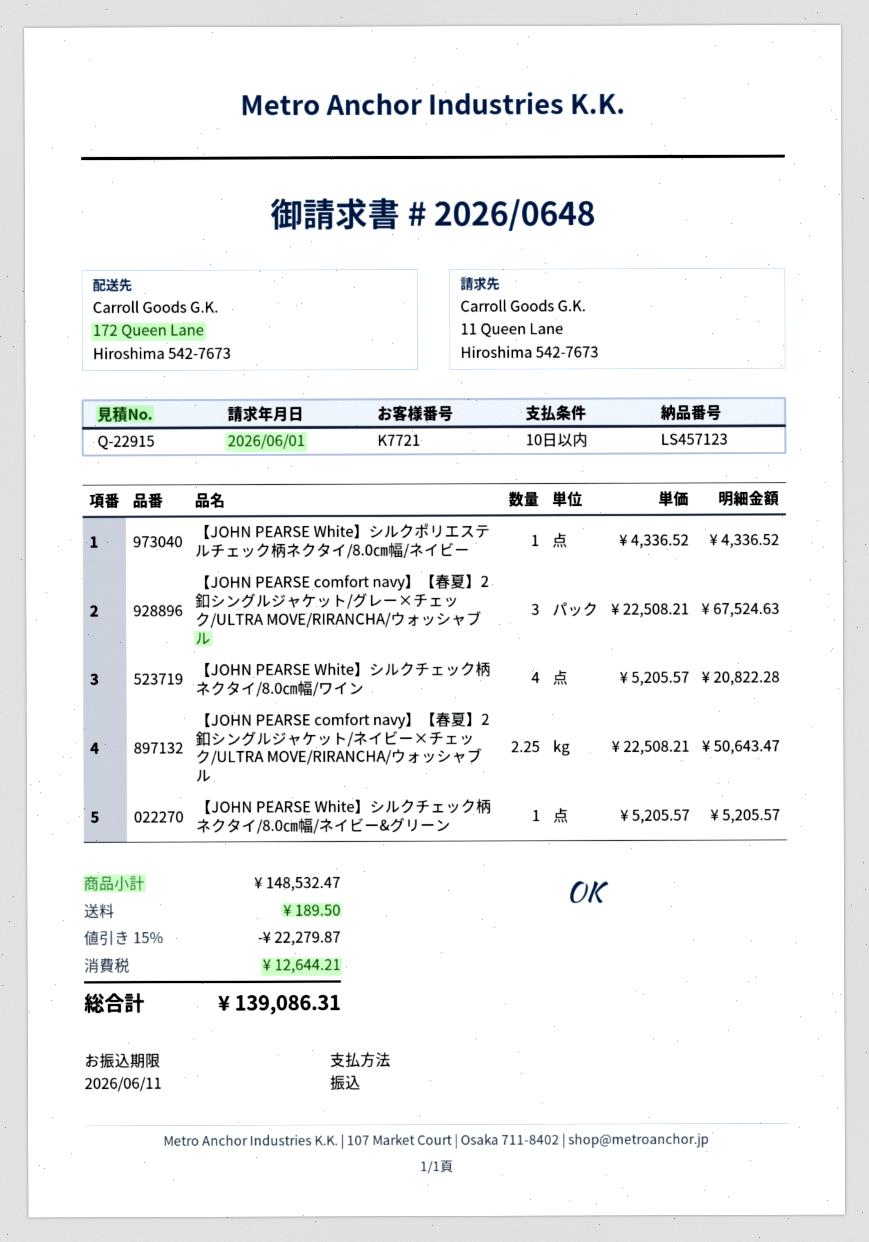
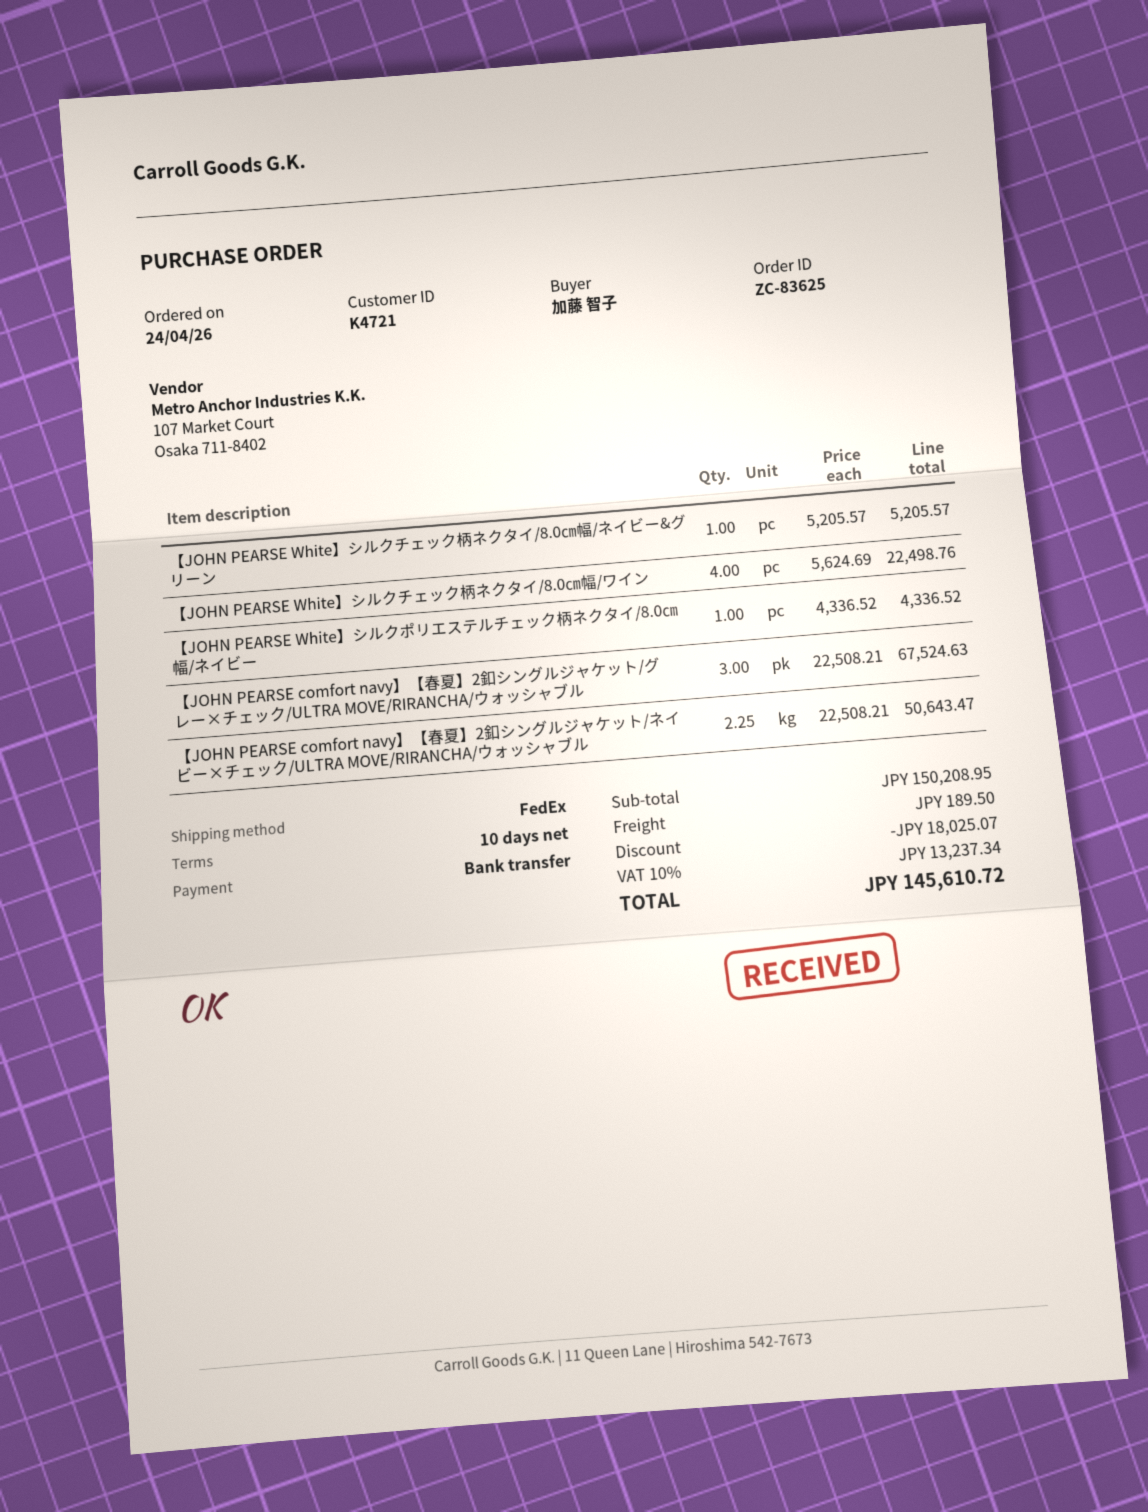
customer number: K7721 -> K4721
【JOHN PEARSE White】シルクチェック柄ネクタイ/8.0㎝幅/ワイン: 4 x 5205.57 = 20822.28 -> 4 x 5624.69 = 22498.76
subtotal: 148532.47 -> 150208.95
discount: 22279.87 -> 18025.07
tax: 12644.21 -> 13237.34
total: 139086.31 -> 145610.72

